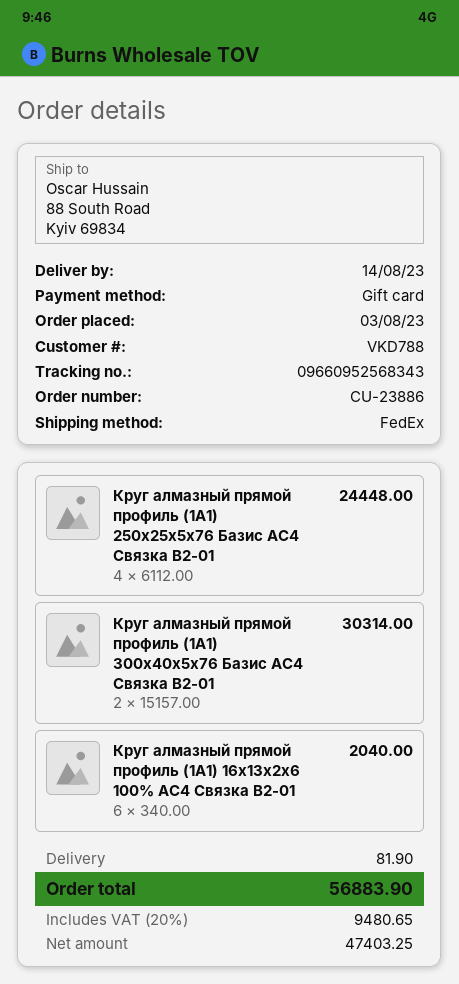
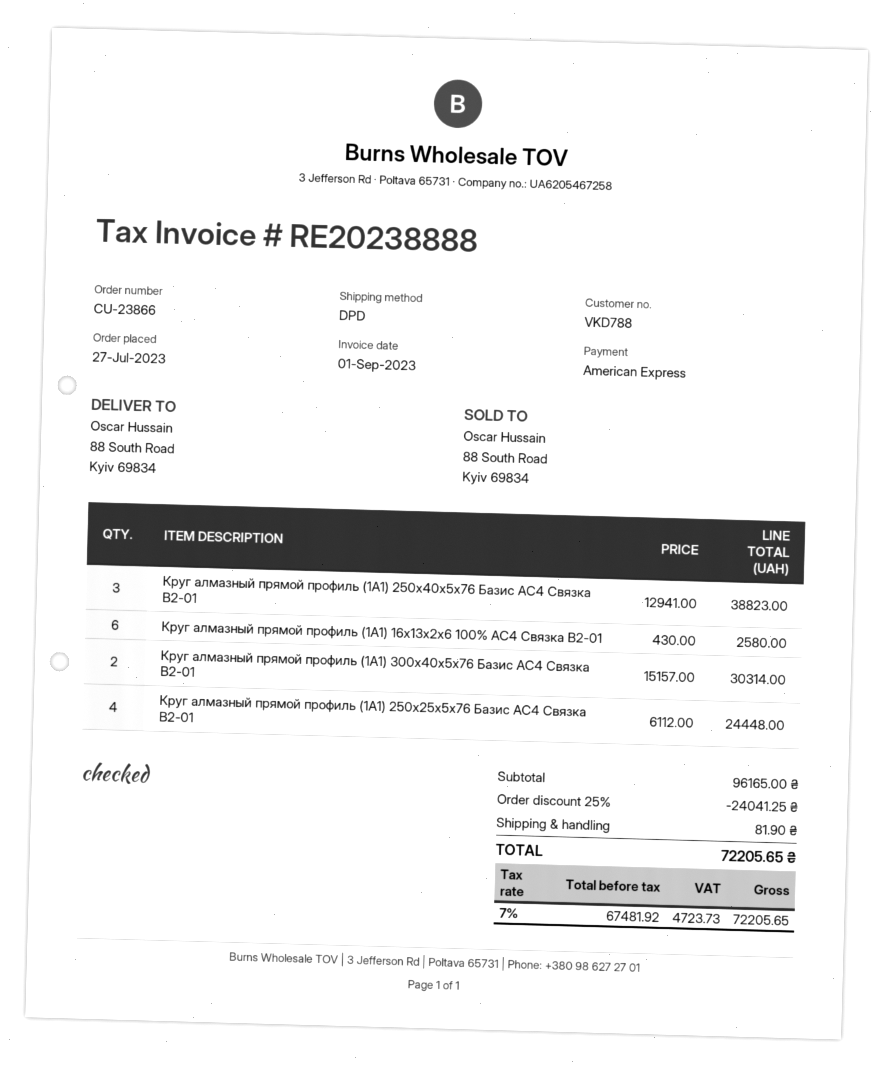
order number: CU-23886 -> CU-23866
order date: 2023-08-03 -> 2023-07-27
payment method: gift card -> American Express
shipping method: FedEx -> DPD
Круг алмазный прямой профиль (1А1) 16х13х2х6 100% АС4 Связка В2-01: 6 x 340.00 = 2040.00 -> 6 x 430.00 = 2580.00
Круг алмазный прямой профиль (1А1) 250х40х5х76 Базис АС4 Связка В2-01: none -> 3 x 12941.00 = 38823.00
discount: none -> 25% = 24041.25
net: 47403.25 -> 67481.92
tax: 20% = 9480.65 -> 7% = 4723.73
total: 56883.90 -> 72205.65

